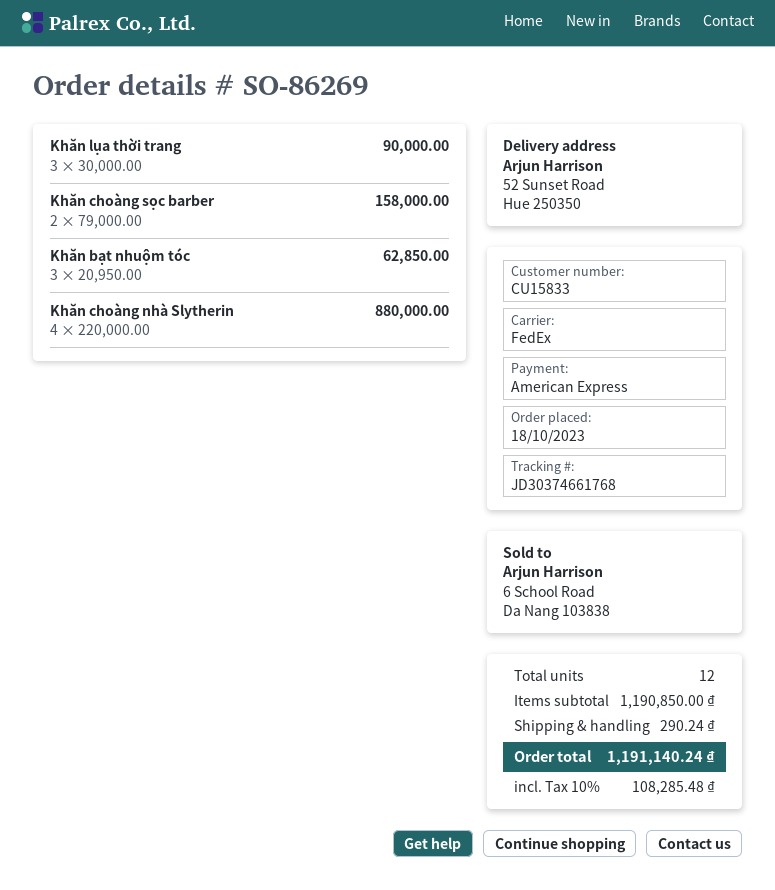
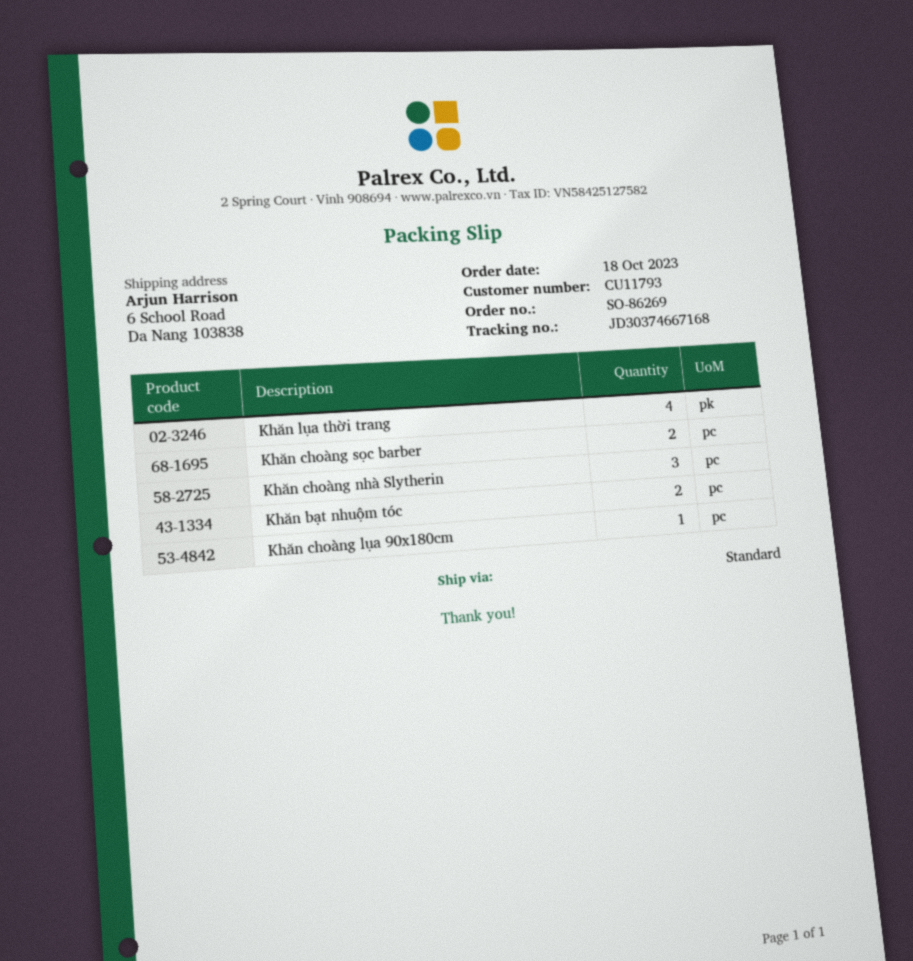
customer number: CU15833 -> CU11793
shipping method: FedEx -> standard
tracking number: JD30374661768 -> JD30374667168
ship to: 52 Sunset Road, Hue 250350 -> 6 School Road, Da Nang 103838
Khăn lụa thời trang: 3 -> 4
Khăn bạt nhuộm tóc: 3 -> 2
Khăn choàng nhà Slytherin: 4 -> 3
Khăn choàng lụa 90x180cm: none -> 1

